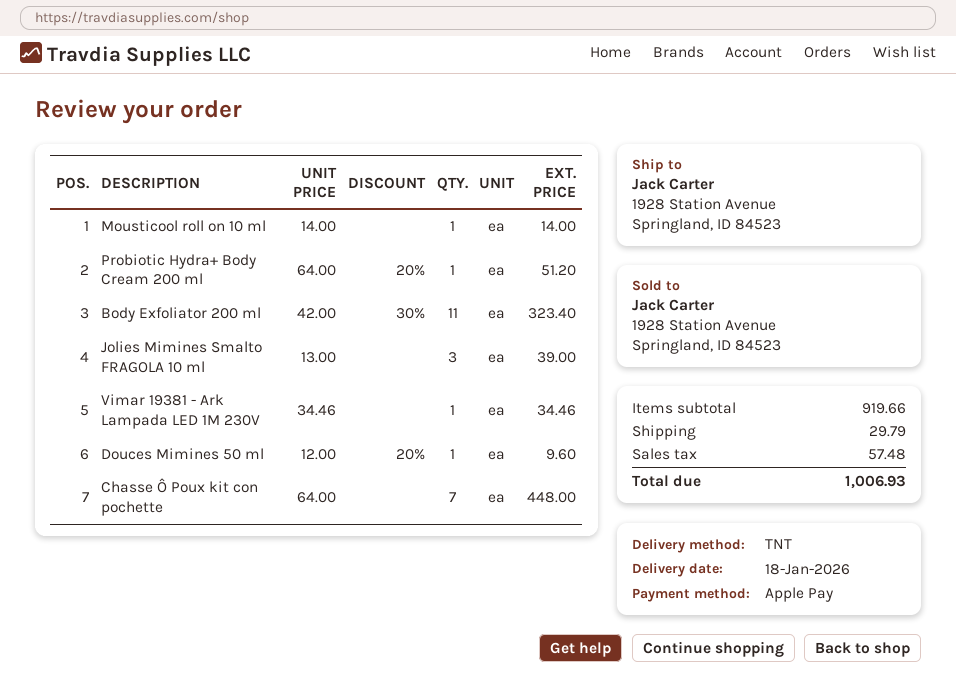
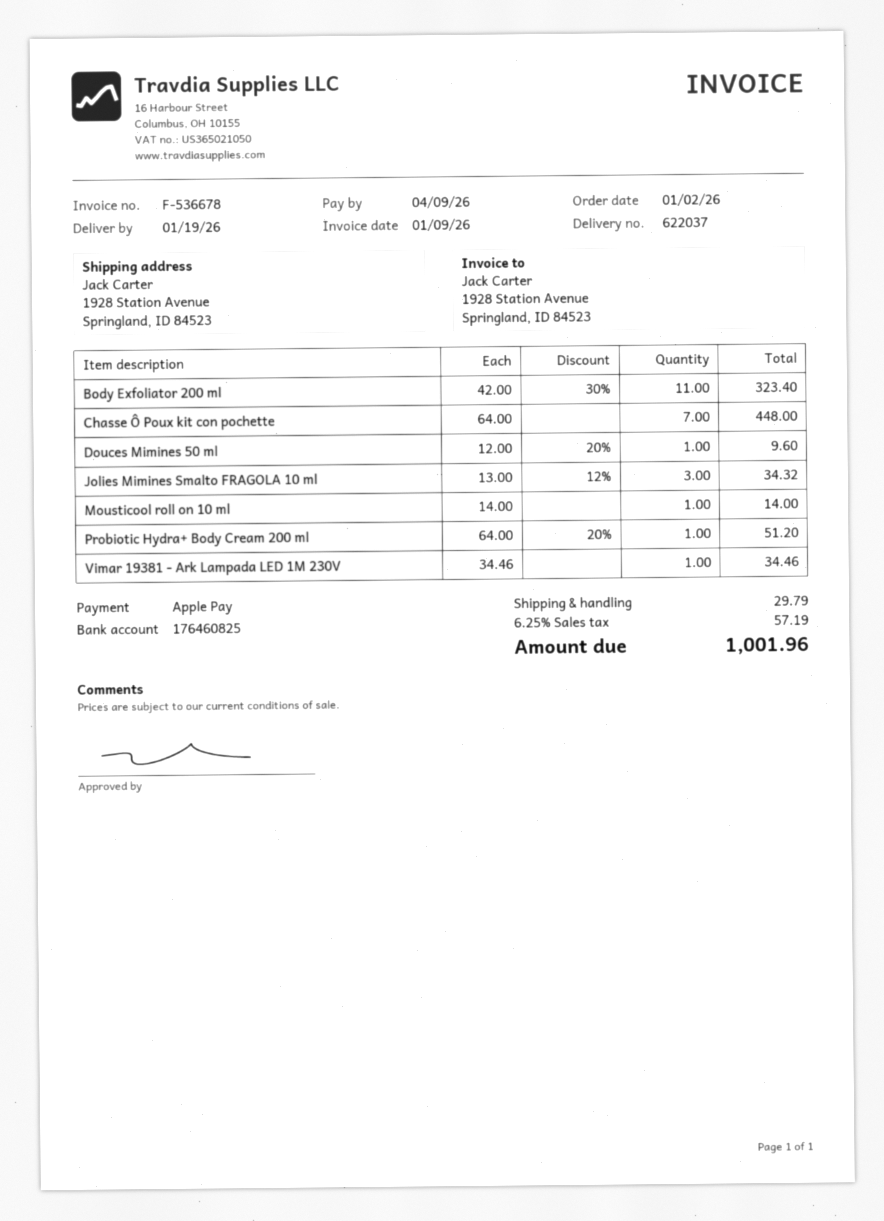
delivery date: 2026-01-18 -> 2026-01-19
Jolies Mimines Smalto FRAGOLA 10 ml: 3 x 13.00 = 39.00 -> 3 x 13.00 - 12% = 34.32
tax: 57.48 -> 57.19
total: 1006.93 -> 1001.96

